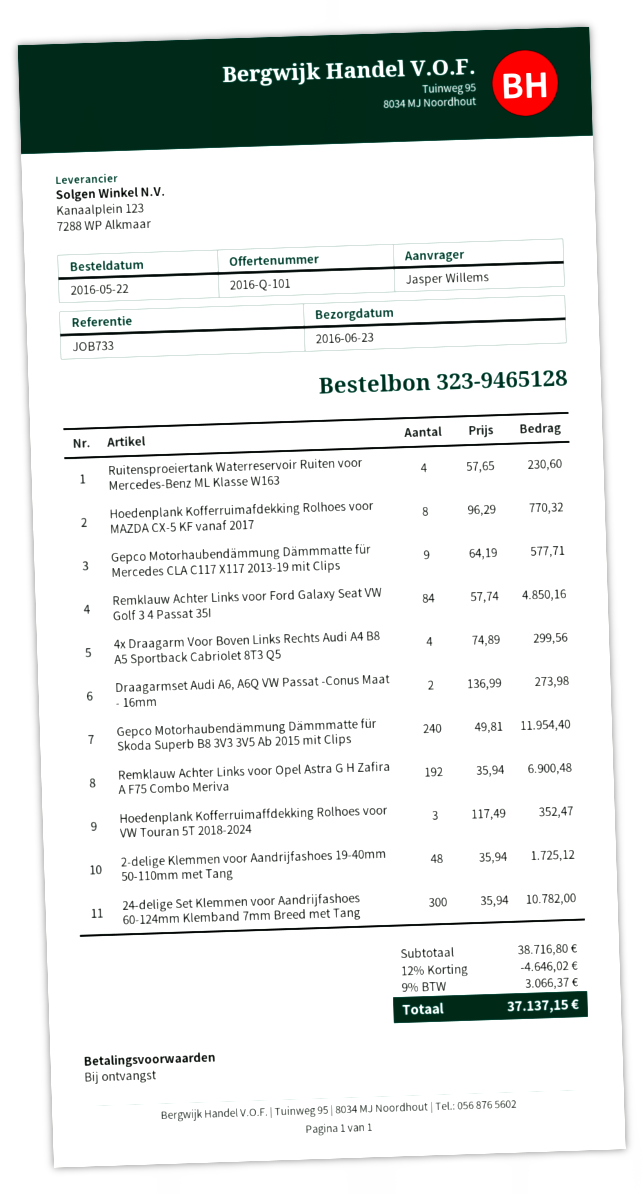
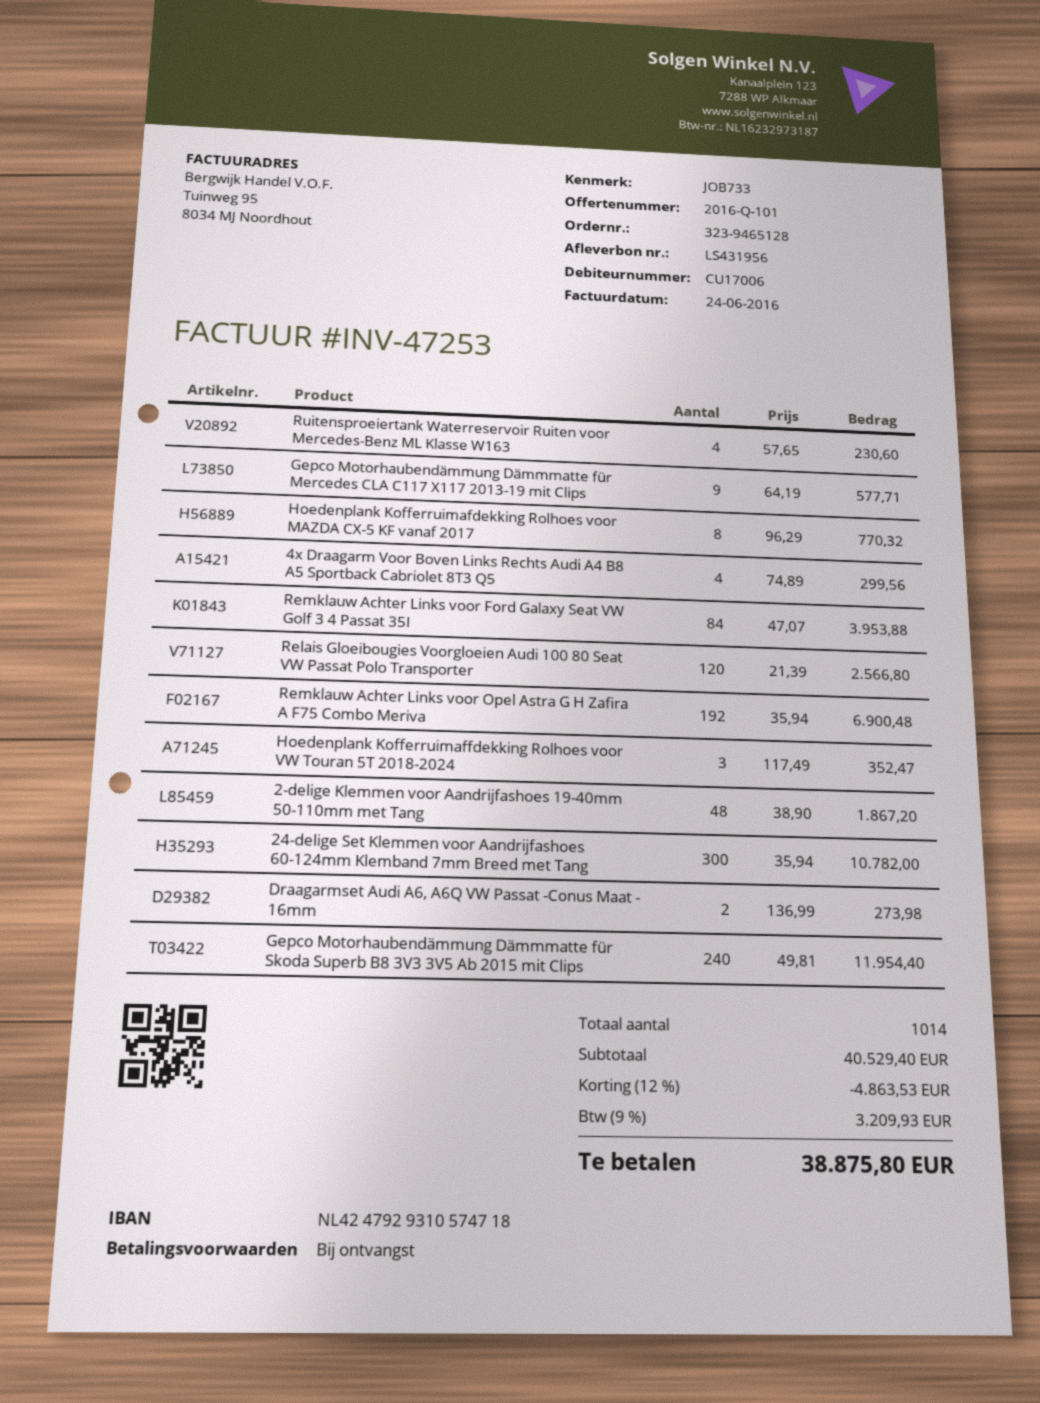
Remklauw Achter Links voor Ford Galaxy Seat VW Golf 3 4 Passat 35I: 84 x 57.74 = 4850.16 -> 84 x 47.07 = 3953.88
2-delige Klemmen voor Aandrijfashoes 19-40mm 50-110mm met Tang: 48 x 35.94 = 1725.12 -> 48 x 38.90 = 1867.20
Relais Gloeibougies Voorgloeien Audi 100 80 Seat VW Passat Polo Transporter: none -> 120 x 21.39 = 2566.80
subtotal: 38716.80 -> 40529.40
discount: 12% = 4646.02 -> 12% = 4863.53
tax: 9% = 3066.37 -> 9% = 3209.93
total: 37137.15 -> 38875.80

